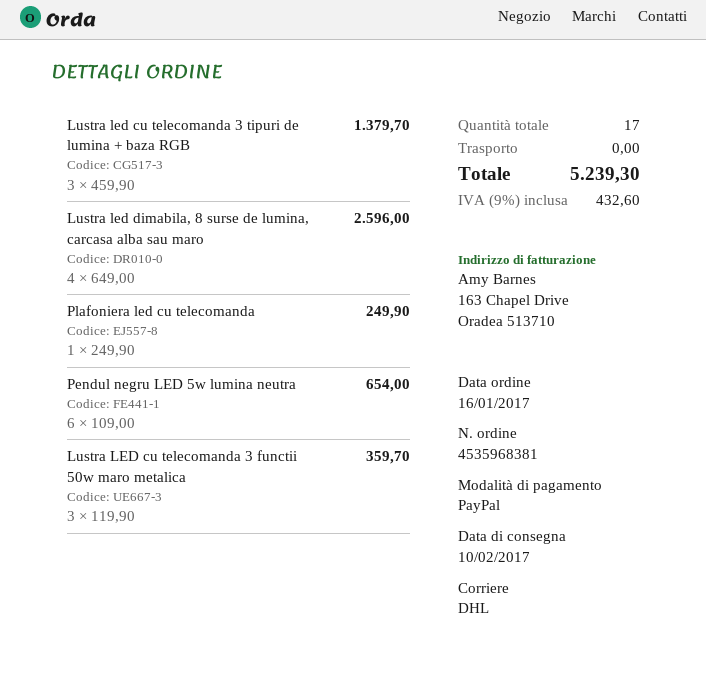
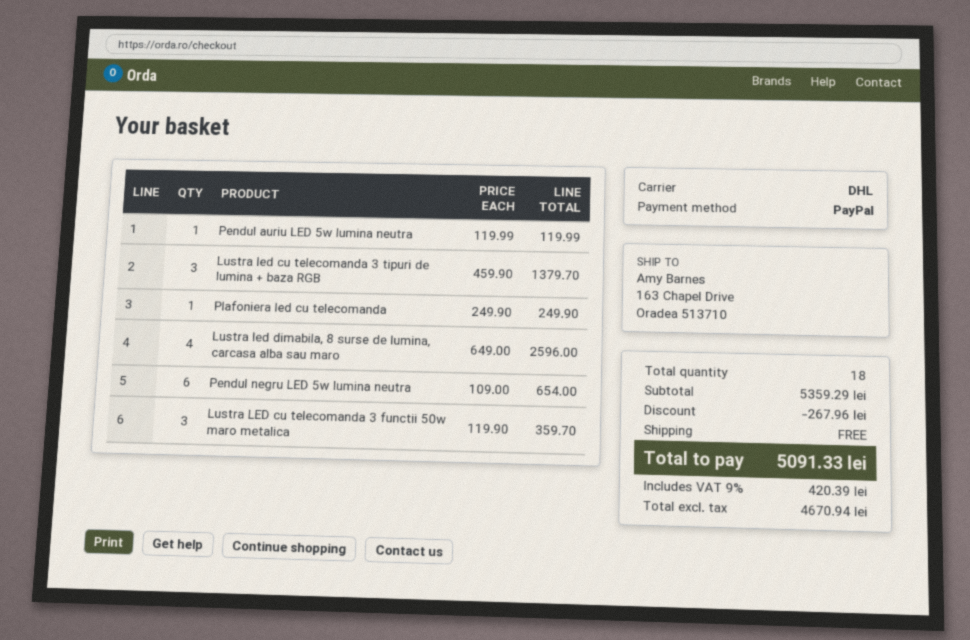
Pendul auriu LED 5w lumina neutra: none -> 1 x 119.99 = 119.99
total quantity: 17 -> 18
discount: none -> 267.96
tax: 9% = 432.60 -> 9% = 420.39
total: 5239.30 -> 5091.33

